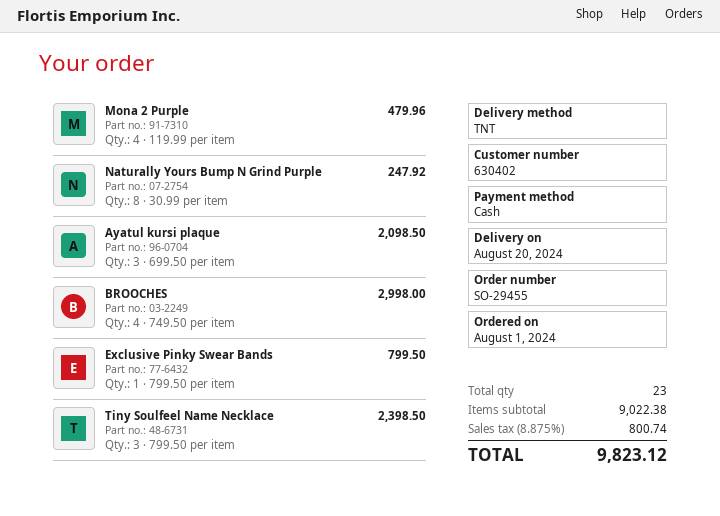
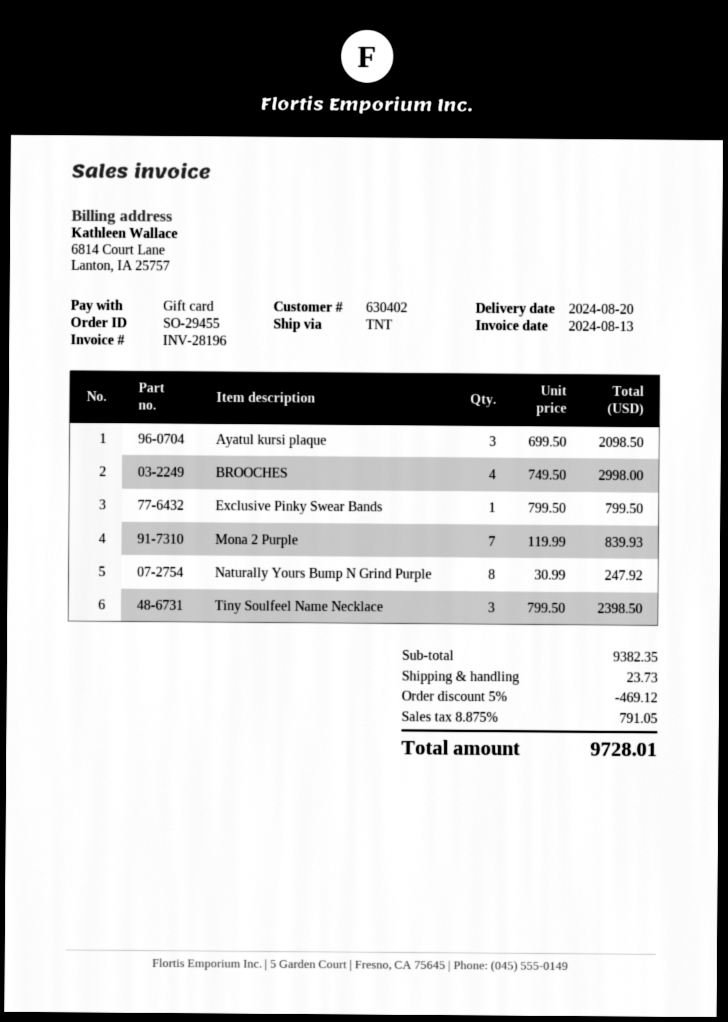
payment method: cash -> gift card
Mona 2 Purple: 4 x 119.99 = 479.96 -> 7 x 119.99 = 839.93
subtotal: 9022.38 -> 9382.35
discount: none -> 5% = 469.12
shipping: none -> 23.73
tax: 8.875% = 800.74 -> 8.875% = 791.05
total: 9823.12 -> 9728.01

